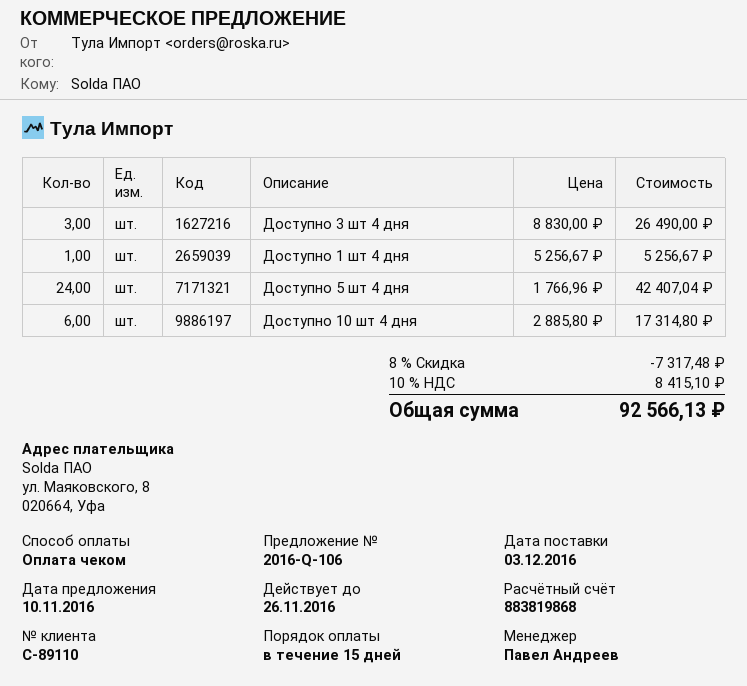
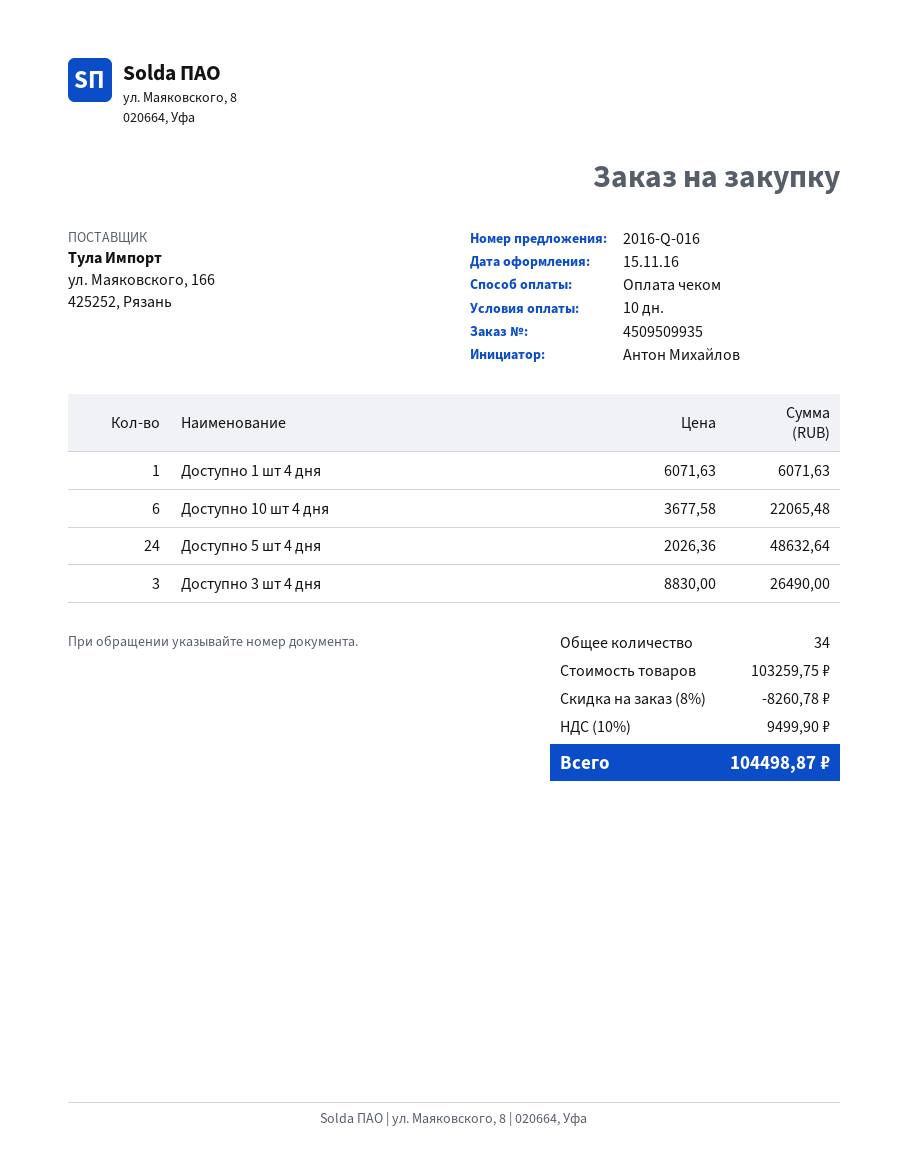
quote number: 2016-Q-106 -> 2016-Q-016
payment terms: 15 days -> 10 days
Доступно 1 шт 4 дня: 1 x 5256.67 = 5256.67 -> 1 x 6071.63 = 6071.63
Доступно 5 шт 4 дня: 24 x 1766.96 = 42407.04 -> 24 x 2026.36 = 48632.64
Доступно 10 шт 4 дня: 6 x 2885.80 = 17314.80 -> 6 x 3677.58 = 22065.48
discount: 8% = 7317.48 -> 8% = 8260.78
tax: 10% = 8415.10 -> 10% = 9499.90
total: 92566.13 -> 104498.87

